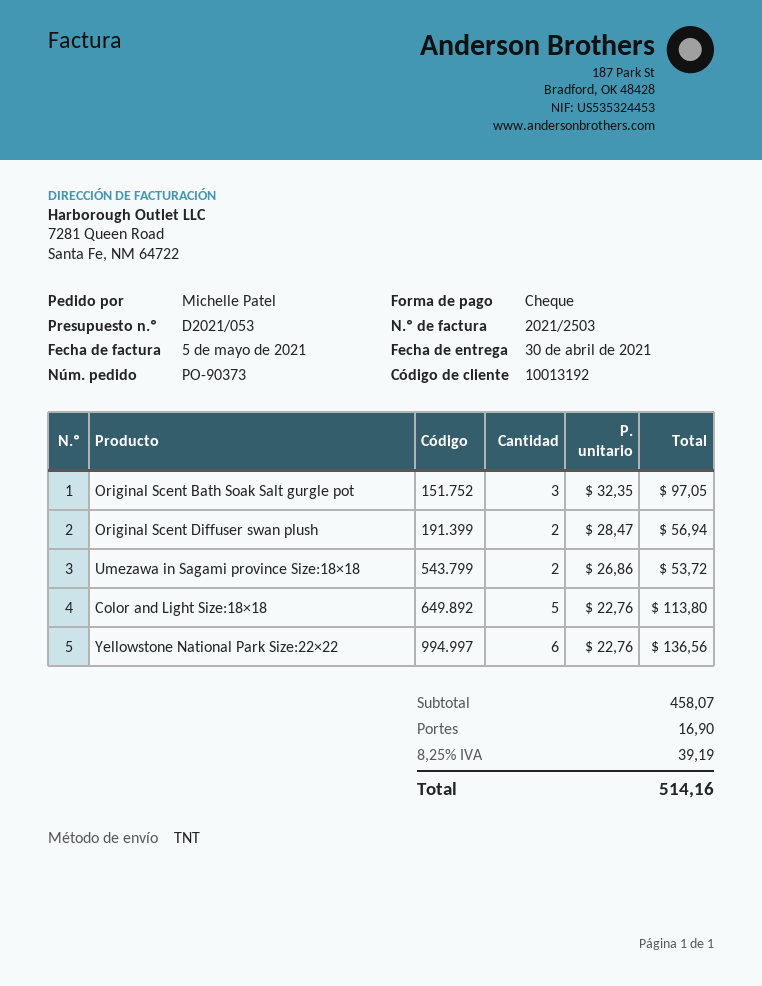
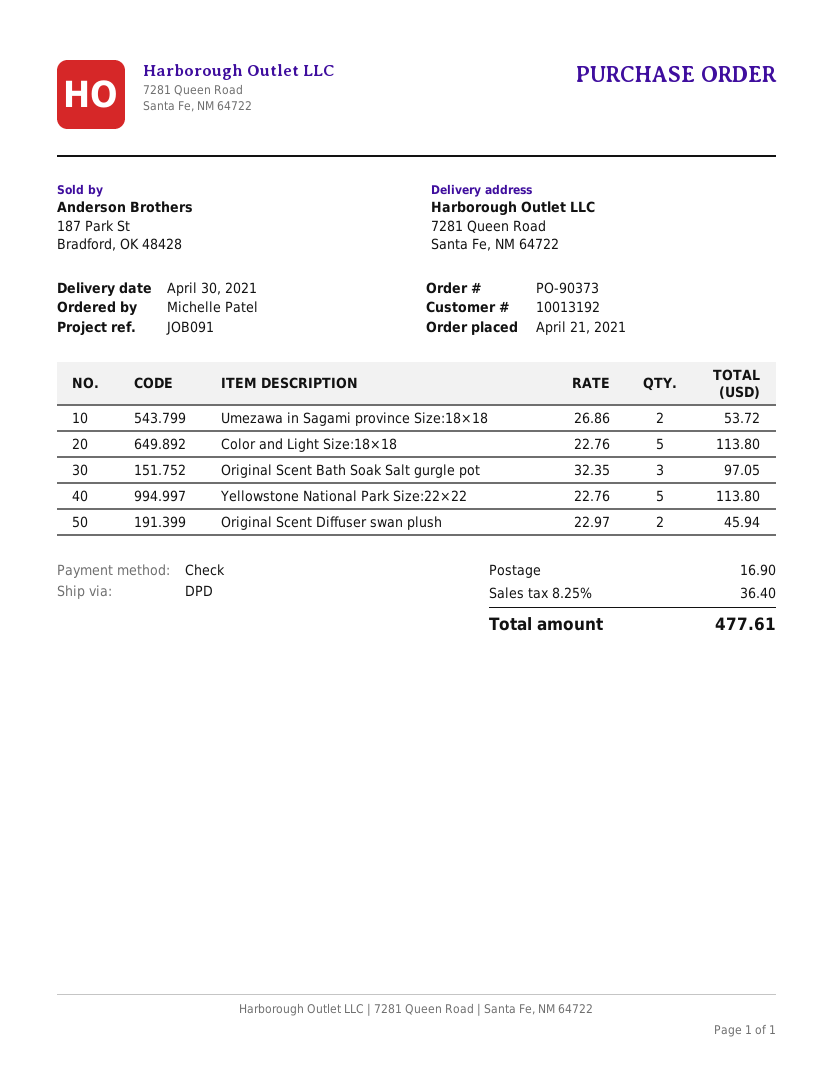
shipping method: TNT -> DPD
Original Scent Diffuser swan plush: 2 x 28.47 = 56.94 -> 2 x 22.97 = 45.94
Yellowstone National Park Size:22×22: 6 x 22.76 = 136.56 -> 5 x 22.76 = 113.80
tax: 8.25% = 39.19 -> 8.25% = 36.40
total: 514.16 -> 477.61

